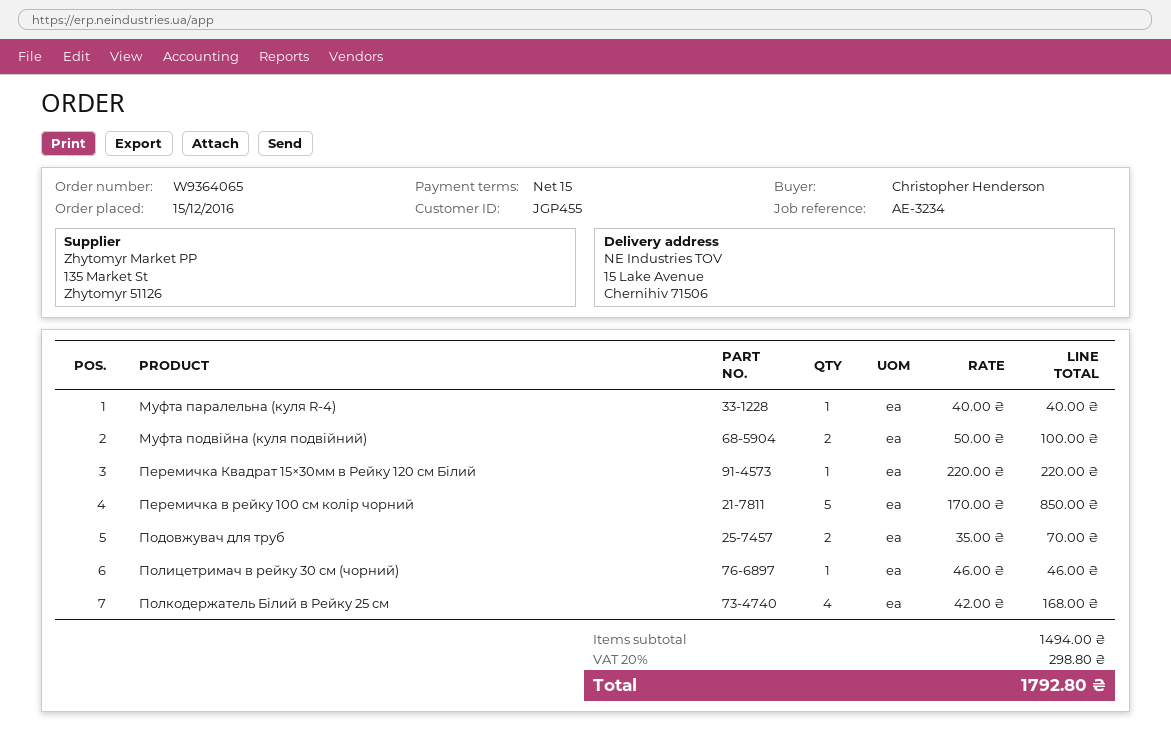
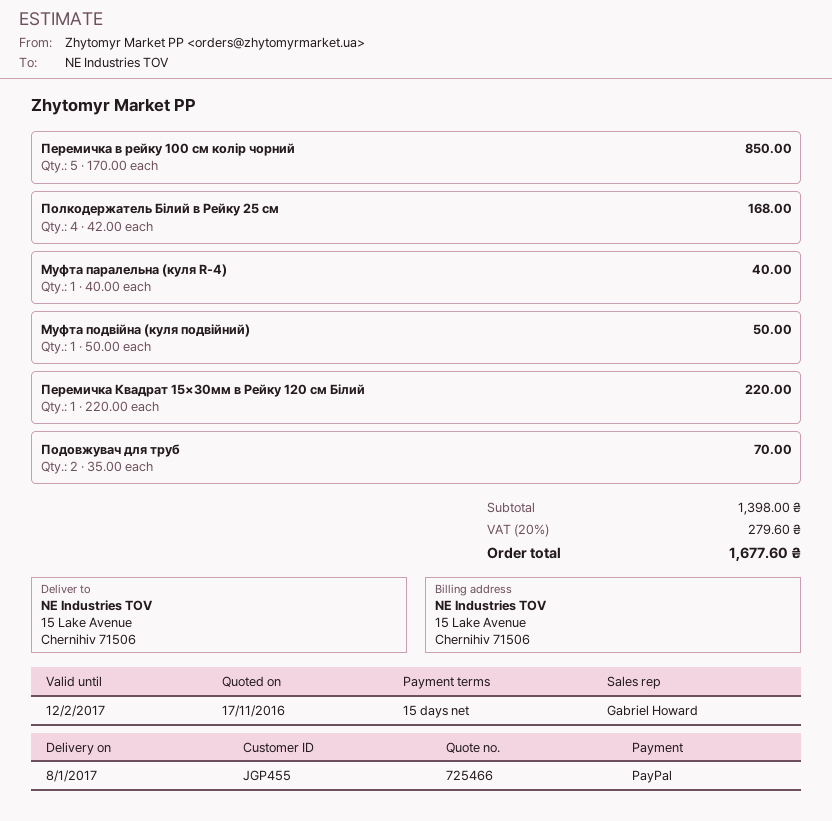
Муфта подвійна (куля подвійний): 2 x 50.00 = 100.00 -> 1 x 50.00 = 50.00
Полицетримач в рейку 30 см (чорний): 1 x 46.00 = 46.00 -> none
subtotal: 1494.00 -> 1398.00
tax: 20% = 298.80 -> 20% = 279.60
total: 1792.80 -> 1677.60

